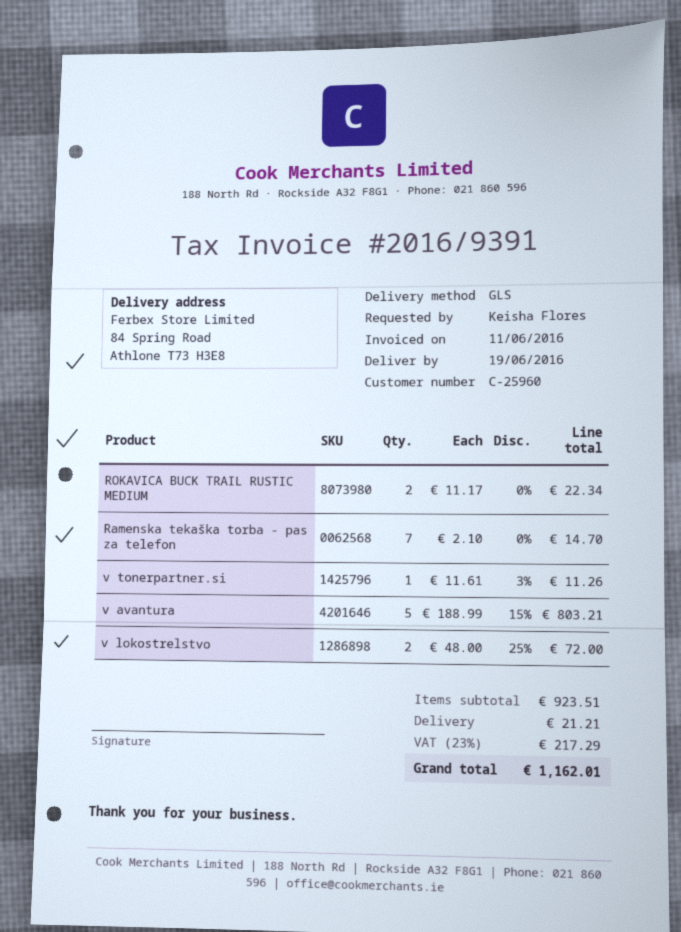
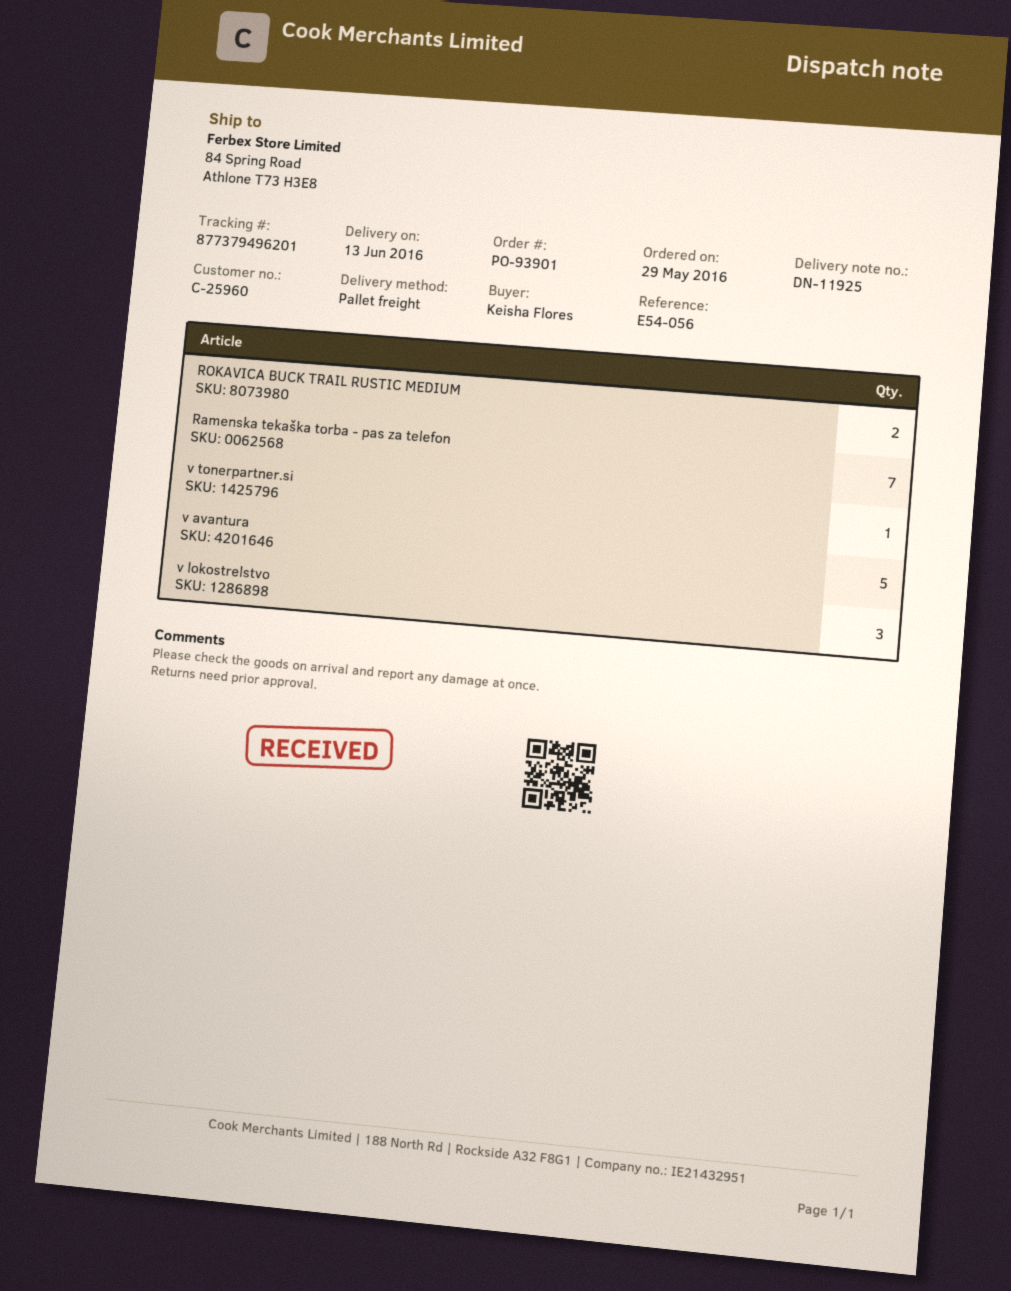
delivery date: 2016-06-19 -> 2016-06-13
shipping method: GLS -> pallet freight
v lokostrelstvo: 2 -> 3

